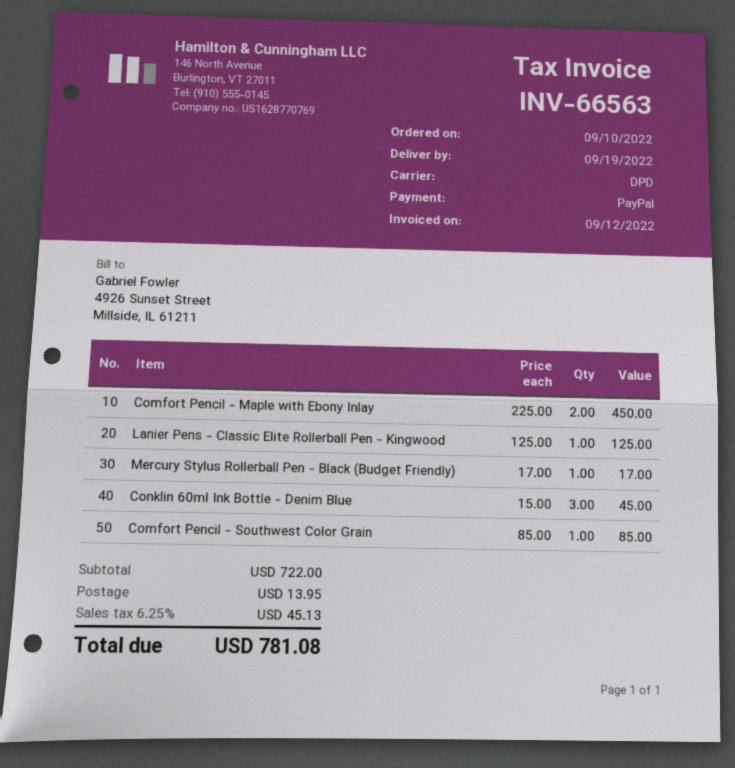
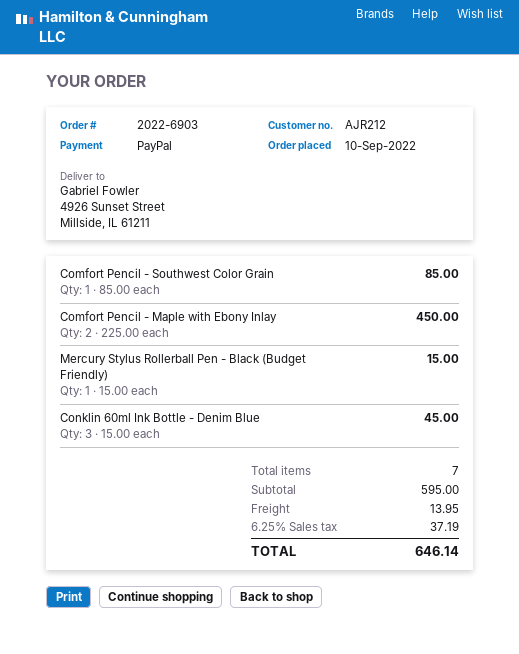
Lanier Pens - Classic Elite Rollerball Pen - Kingwood: 1 x 125.00 = 125.00 -> none
Mercury Stylus Rollerball Pen - Black (Budget Friendly): 1 x 17.00 = 17.00 -> 1 x 15.00 = 15.00
subtotal: 722.00 -> 595.00
tax: 6.25% = 45.13 -> 6.25% = 37.19
total: 781.08 -> 646.14

